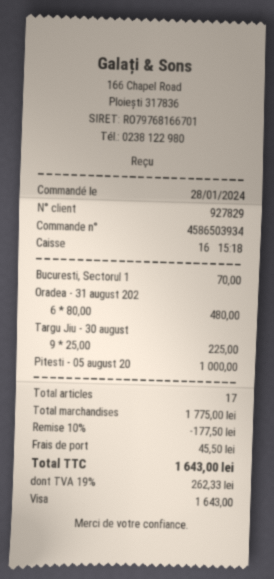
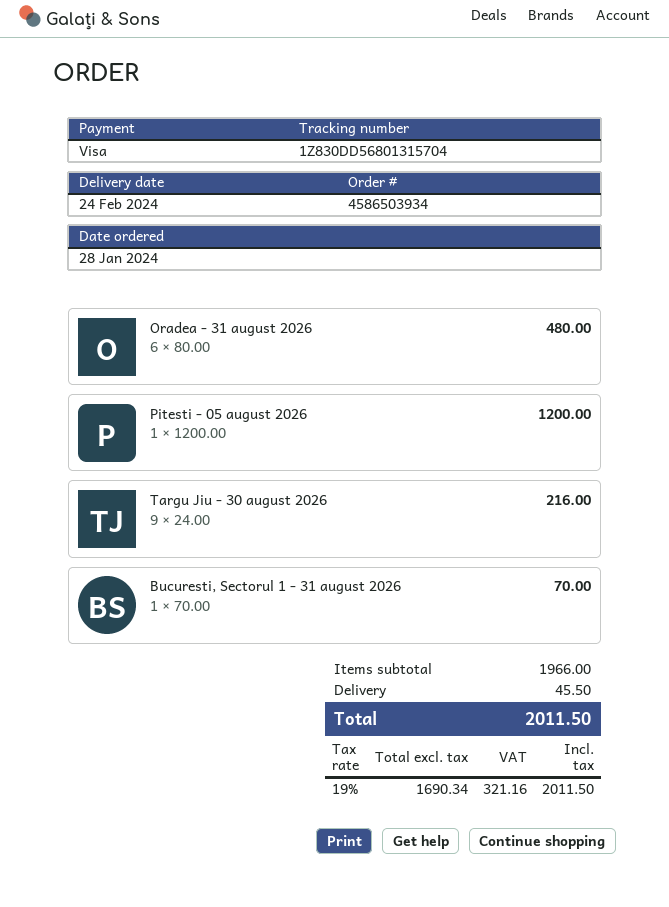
Targu Jiu - 30 august: 9 x 25.00 = 225.00 -> 9 x 24.00 = 216.00
Pitesti - 05 august 20: 1 x 1000.00 = 1000.00 -> 1 x 1200.00 = 1200.00
subtotal: 1775.00 -> 1966.00
discount: 10% = 177.50 -> none
tax: 19% = 262.33 -> 19% = 321.16
total: 1643.00 -> 2011.50

